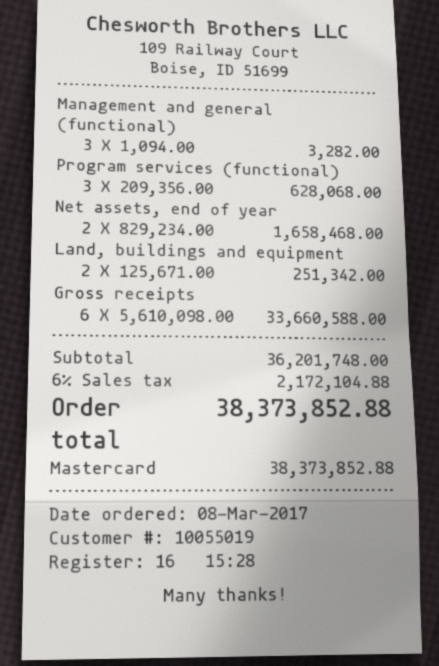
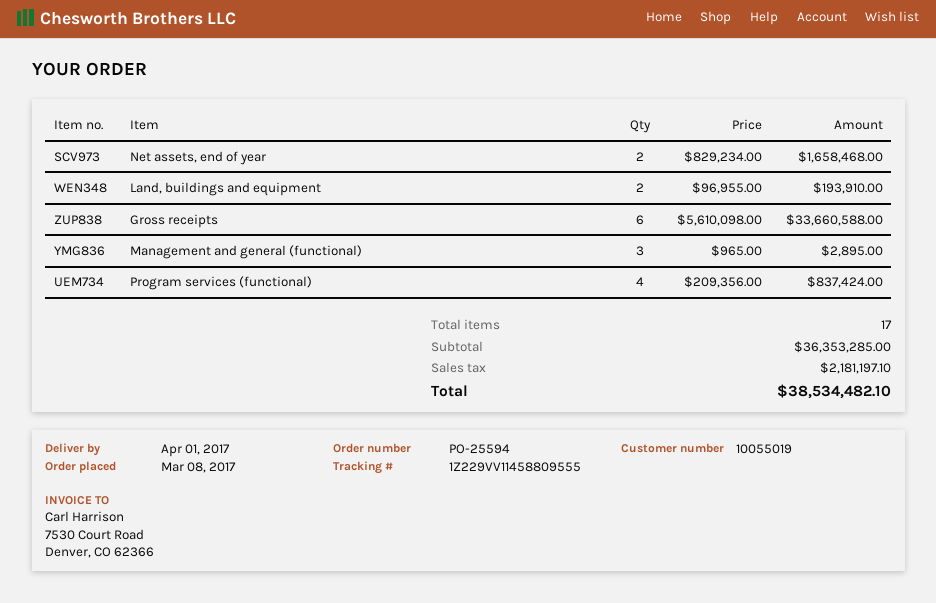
Management and general (functional): 3 x 1094.00 = 3282.00 -> 3 x 965.00 = 2895.00
Program services (functional): 3 x 209356.00 = 628068.00 -> 4 x 209356.00 = 837424.00
Land, buildings and equipment: 2 x 125671.00 = 251342.00 -> 2 x 96955.00 = 193910.00
subtotal: 36201748.00 -> 36353285.00
tax: 2172104.88 -> 2181197.10
total: 38373852.88 -> 38534482.10

